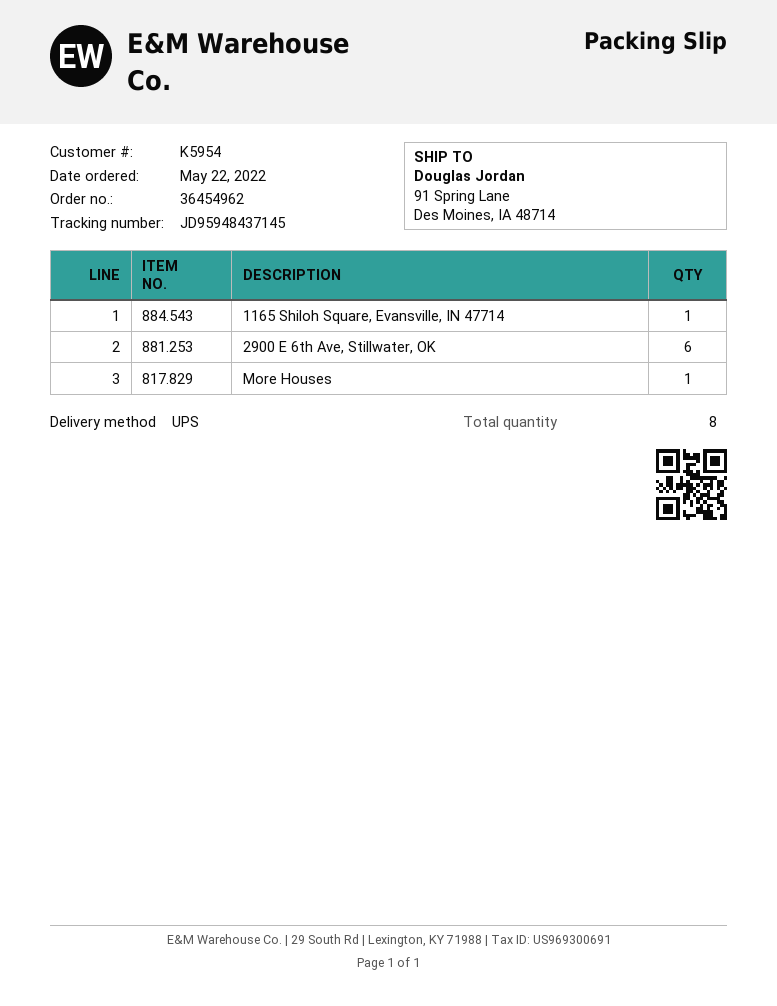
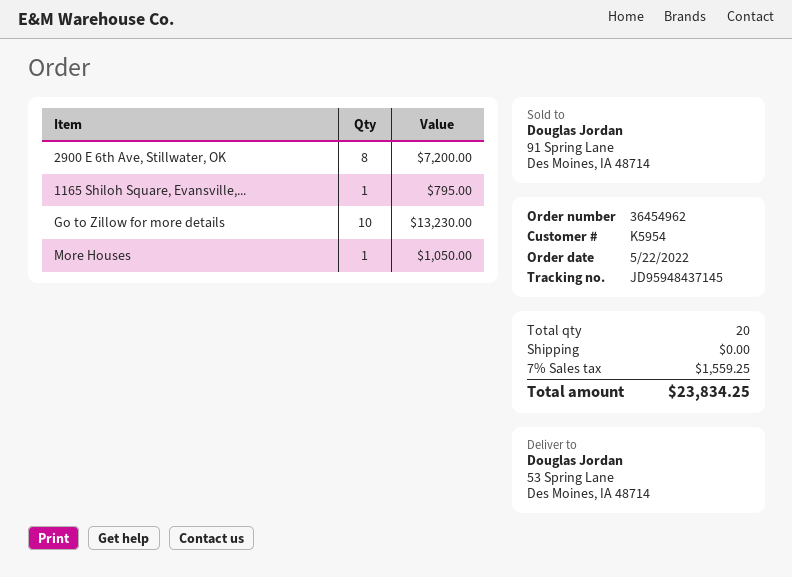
ship to: 91 Spring Lane, Des Moines, IA 48714 -> 53 Spring Lane, Des Moines, IA 48714
2900 E 6th Ave, Stillwater, OK: 6 -> 8
Go to Zillow for more details: none -> 10
total quantity: 8 -> 20

